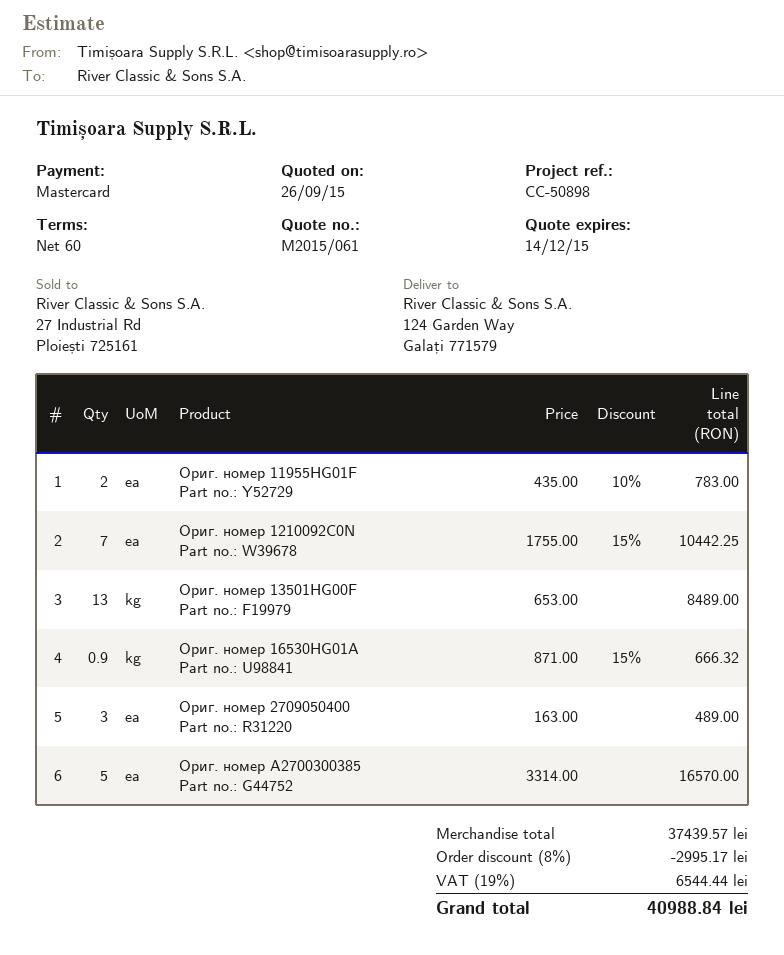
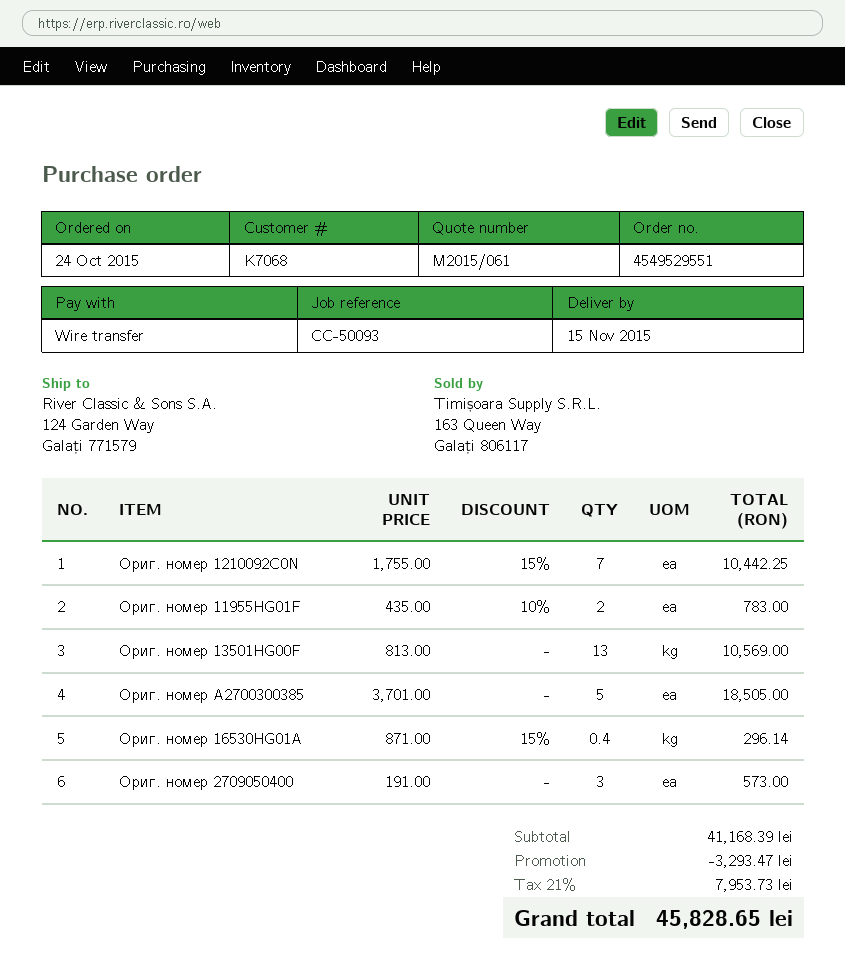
reference: CC-50898 -> CC-50093
payment method: Mastercard -> bank transfer
Ориг. номер 13501HG00F: 13 x 653.00 = 8489.00 -> 13 x 813.00 = 10569.00
Ориг. номер 16530HG01A: 0.9 x 871.00 - 15% = 666.32 -> 0.4 x 871.00 - 15% = 296.14
Ориг. номер 2709050400: 3 x 163.00 = 489.00 -> 3 x 191.00 = 573.00
Ориг. номер A2700300385: 5 x 3314.00 = 16570.00 -> 5 x 3701.00 = 18505.00
subtotal: 37439.57 -> 41168.39
discount: 2995.17 -> 3293.47
tax: 19% = 6544.44 -> 21% = 7953.73
total: 40988.84 -> 45828.65

